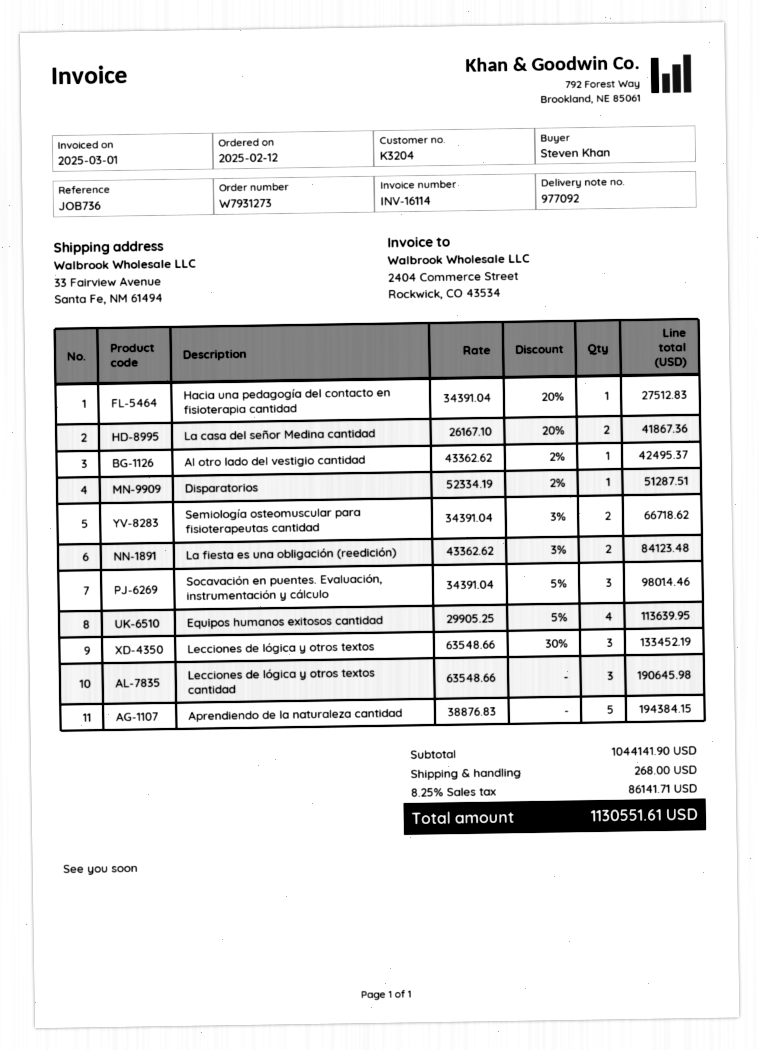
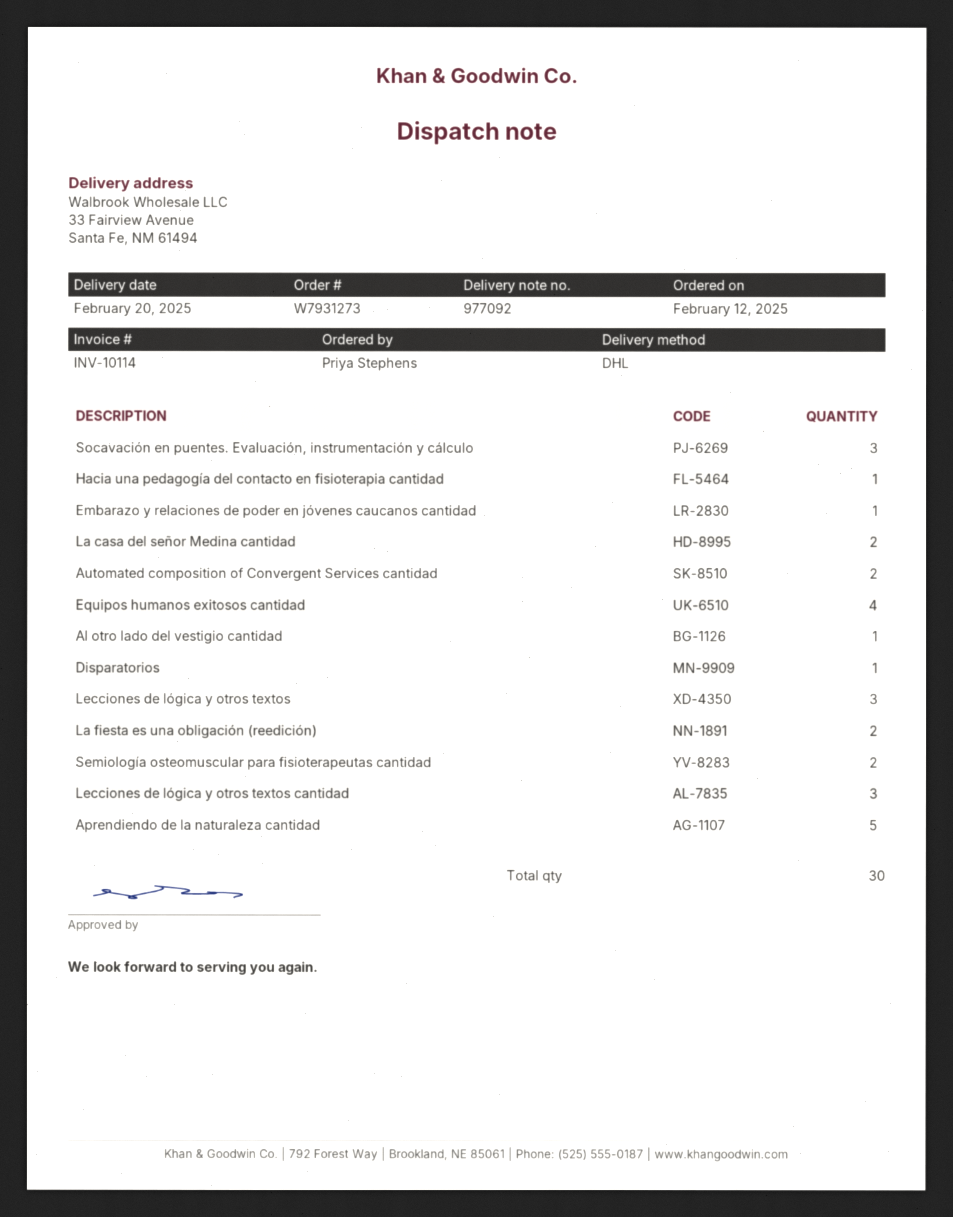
invoice number: INV-16114 -> INV-10114
ordered by: Steven Khan -> Priya Stephens
Embarazo y relaciones de poder en jóvenes caucanos cantidad: none -> 1
Automated composition of Convergent Services cantidad: none -> 2

